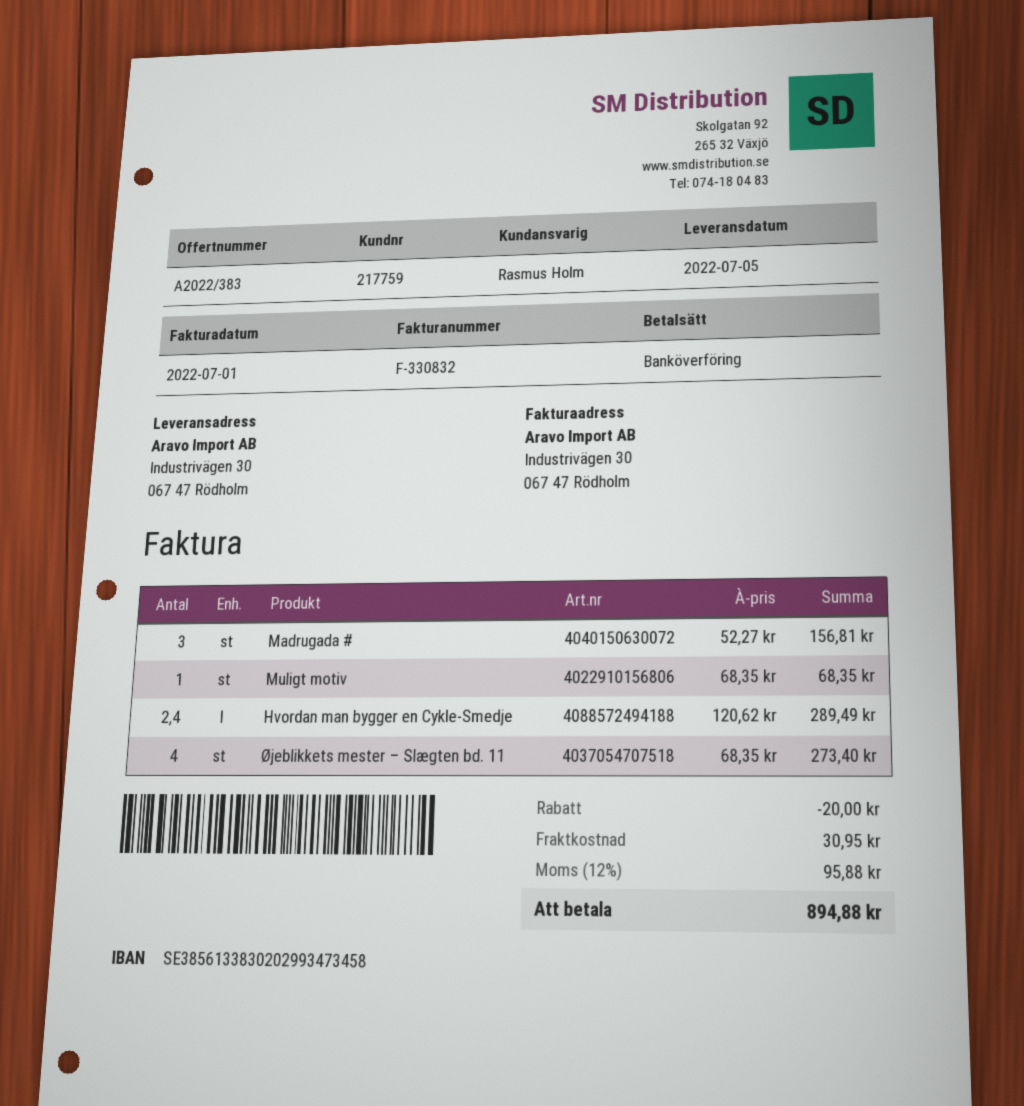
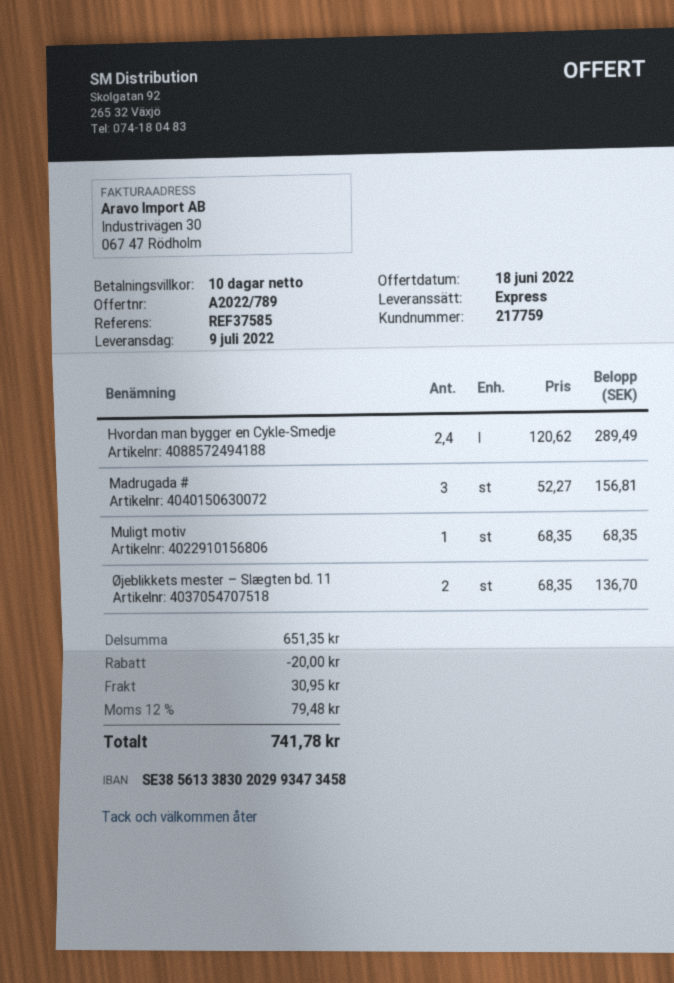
quote number: A2022/383 -> A2022/789
delivery date: 2022-07-05 -> 2022-07-09
Øjeblikkets mester – Slægten bd. 11: 4 x 68.35 = 273.40 -> 2 x 68.35 = 136.70
tax: 12% = 95.88 -> 12% = 79.48
total: 894.88 -> 741.78

